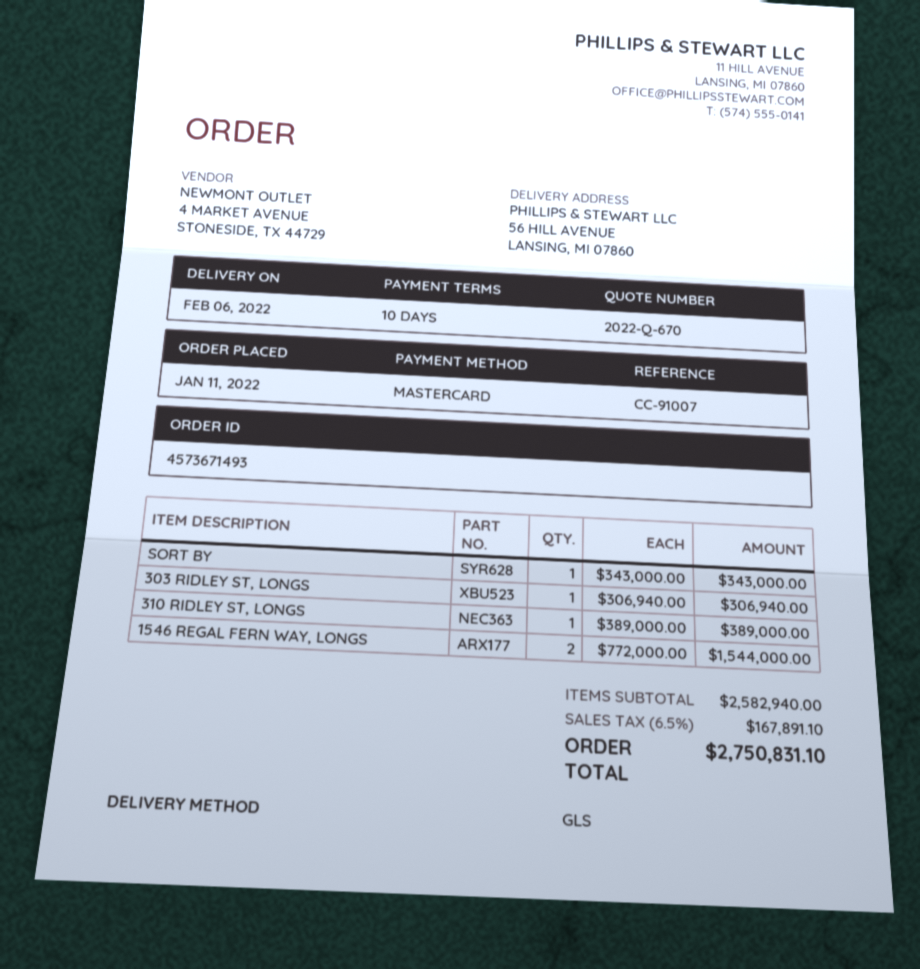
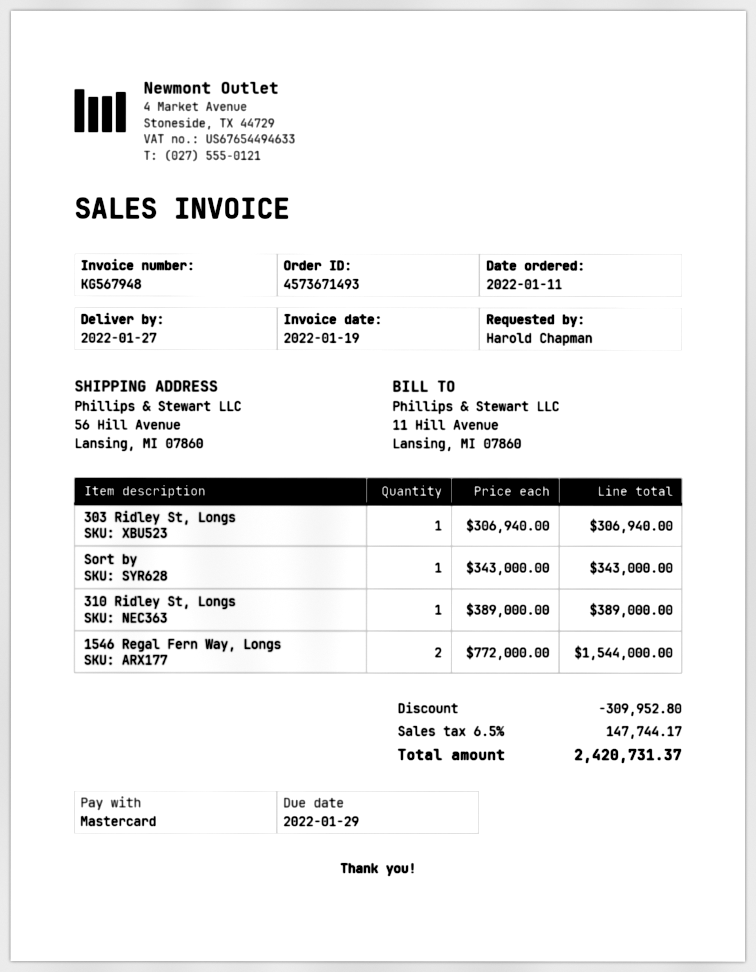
delivery date: 2022-02-06 -> 2022-01-27
discount: none -> 309952.80
tax: 6.5% = 167891.10 -> 6.5% = 147744.17
total: 2750831.10 -> 2420731.37

